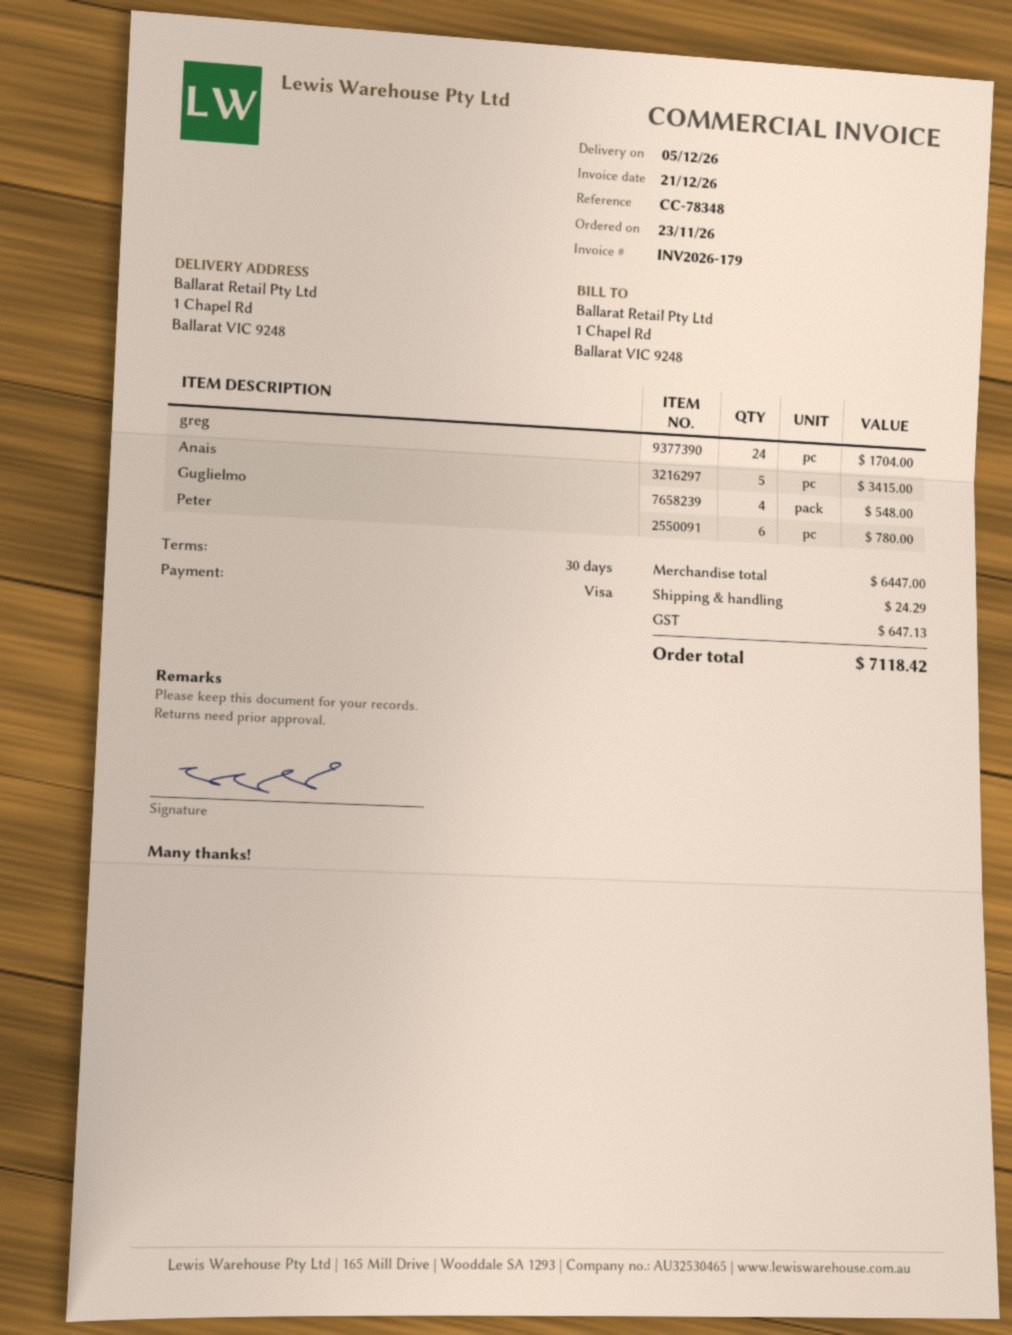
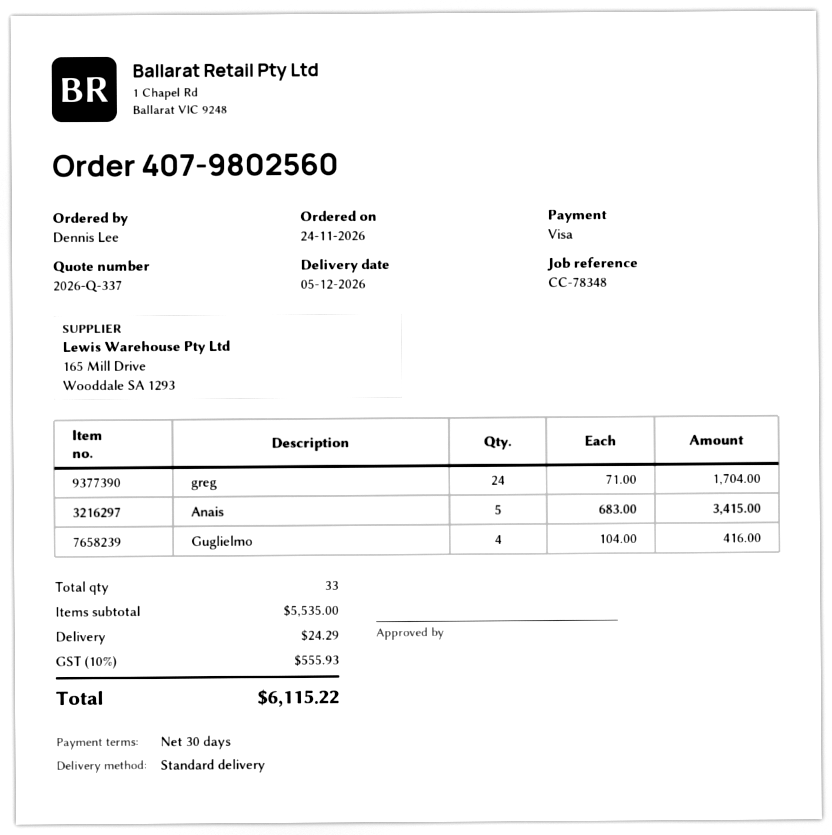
order date: 2026-11-23 -> 2026-11-24
Guglielmo: 4 for 548.00 -> 4 for 416.00
Peter: 6 for 780.00 -> none
subtotal: 6447.00 -> 5535.00
tax: 647.13 -> 555.93
total: 7118.42 -> 6115.22

